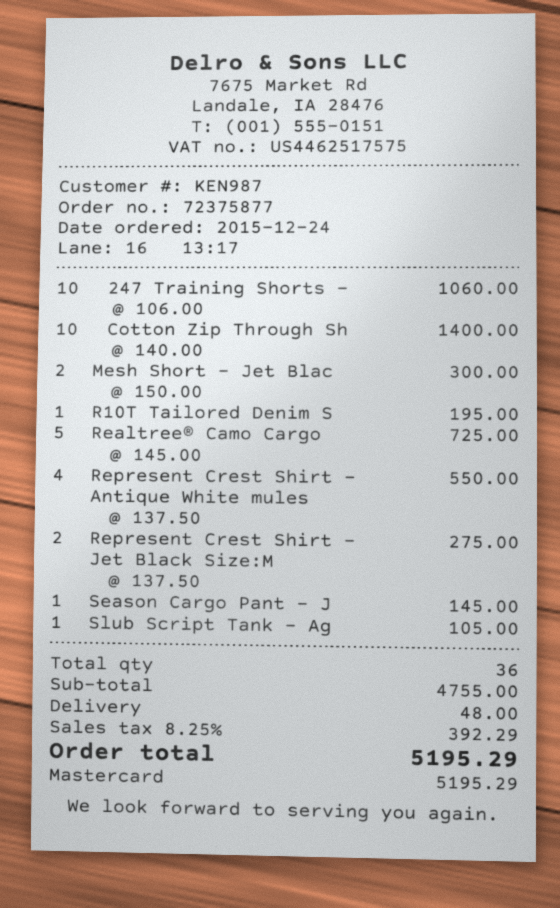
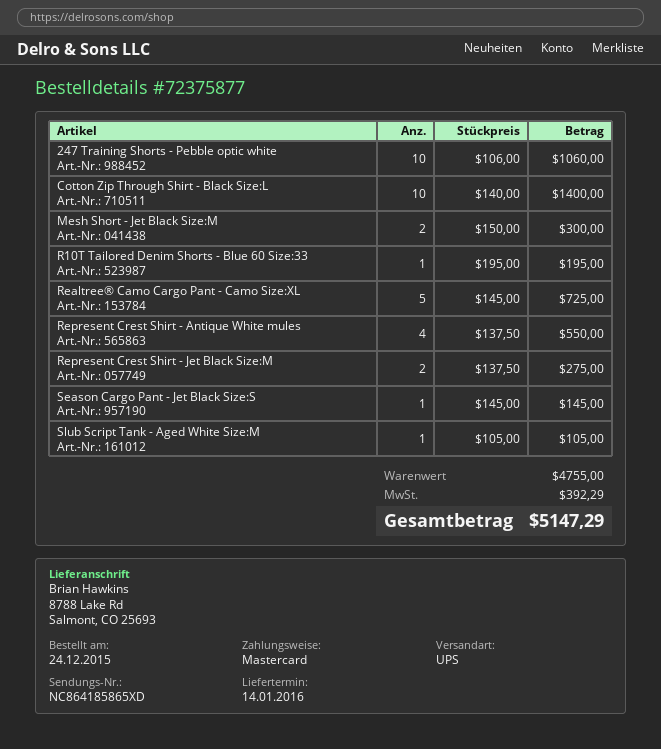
shipping: 48.00 -> none
total: 5195.29 -> 5147.29

